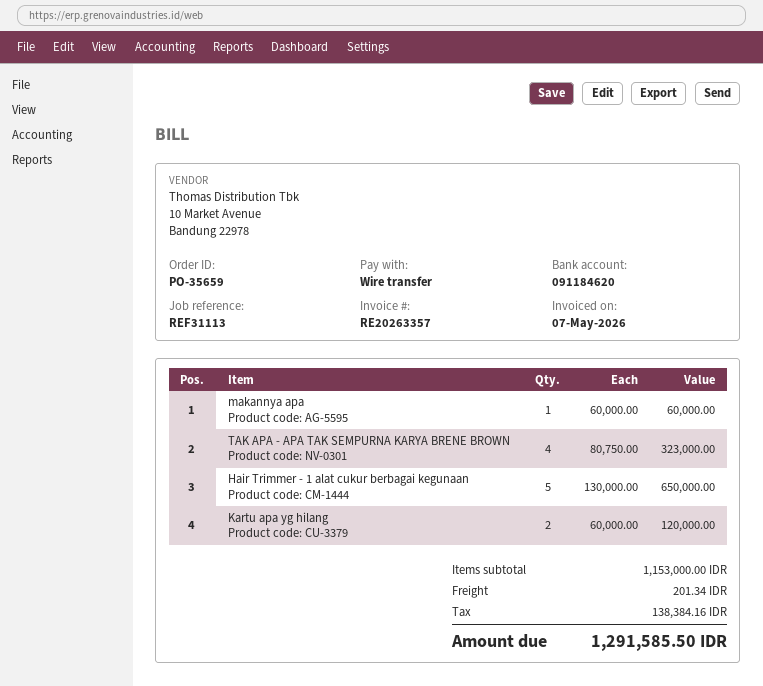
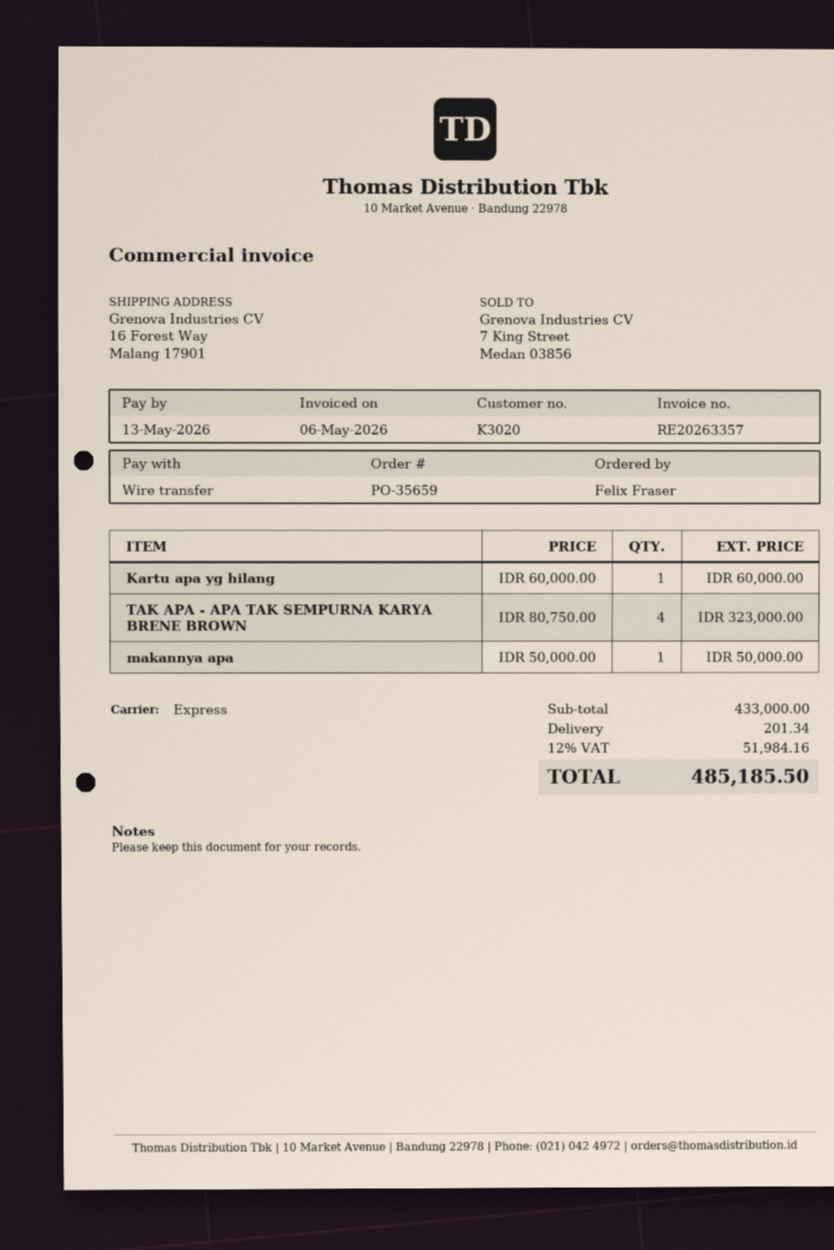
invoice date: 2026-05-07 -> 2026-05-06
makannya apa: 1 x 60000.00 = 60000.00 -> 1 x 50000.00 = 50000.00
Hair Trimmer - 1 alat cukur berbagai kegunaan: 5 x 130000.00 = 650000.00 -> none
Kartu apa yg hilang: 2 x 60000.00 = 120000.00 -> 1 x 60000.00 = 60000.00
subtotal: 1153000.00 -> 433000.00
tax: 138384.16 -> 51984.16
total: 1291585.50 -> 485185.50

